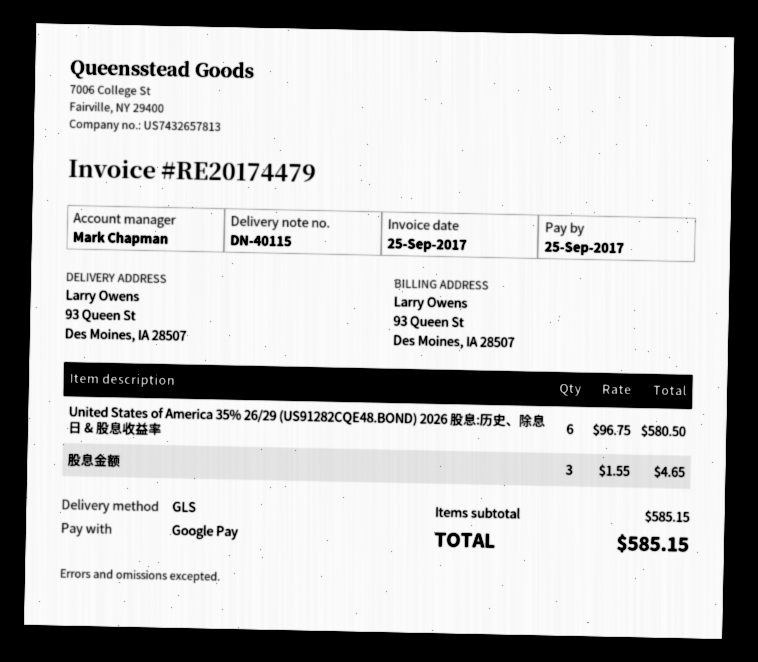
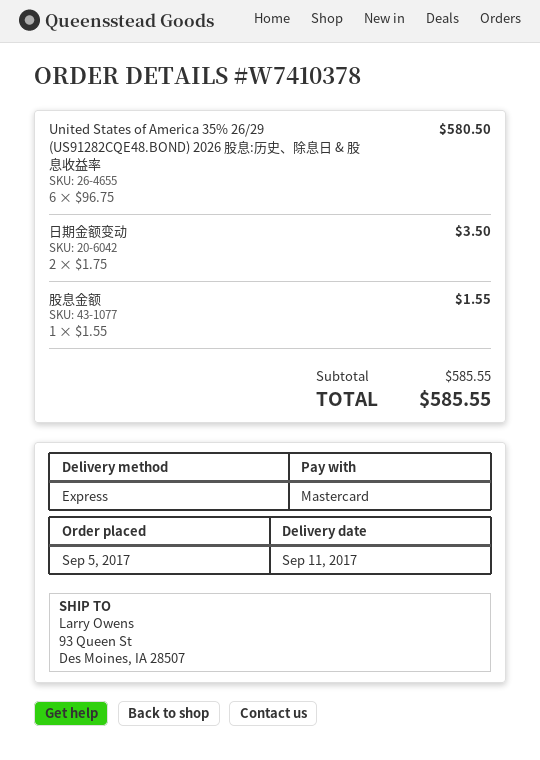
payment method: Google Pay -> Mastercard
shipping method: GLS -> express
股息金额: 3 x 1.55 = 4.65 -> 1 x 1.55 = 1.55
日期金额变动: none -> 2 x 1.75 = 3.50
subtotal: 585.15 -> 585.55
total: 585.15 -> 585.55

